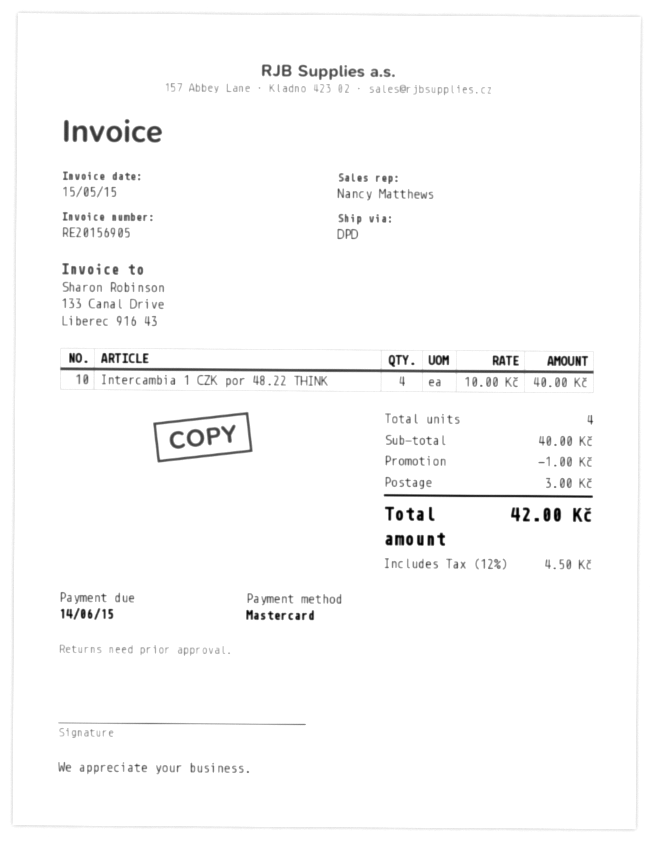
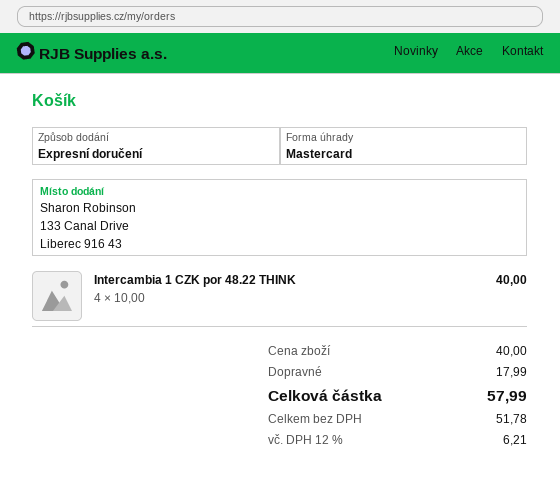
shipping method: DPD -> express
discount: 1.00 -> none
shipping: 3.00 -> 17.99
tax: 12% = 4.50 -> 12% = 6.21
total: 42.00 -> 57.99

